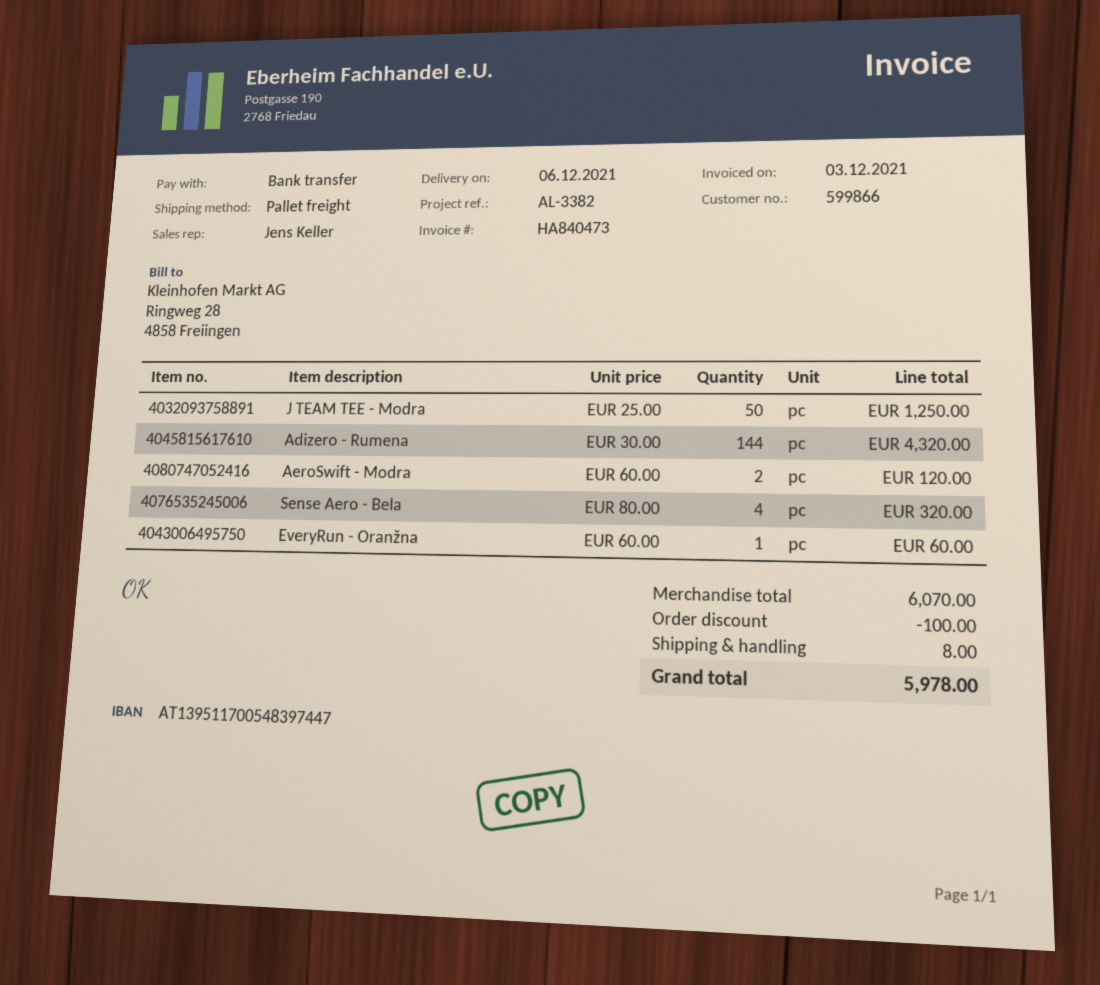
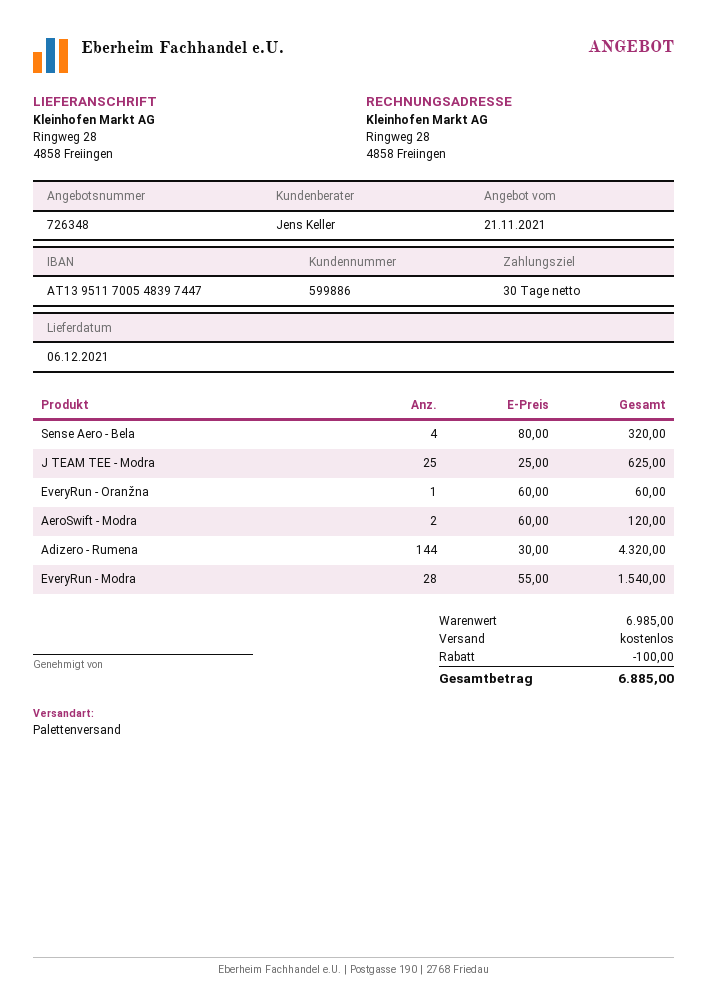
customer number: 599866 -> 599886
J TEAM TEE - Modra: 50 x 25.00 = 1250.00 -> 25 x 25.00 = 625.00
EveryRun - Modra: none -> 28 x 55.00 = 1540.00
subtotal: 6070.00 -> 6985.00
shipping: 8.00 -> 0.00
total: 5978.00 -> 6885.00

